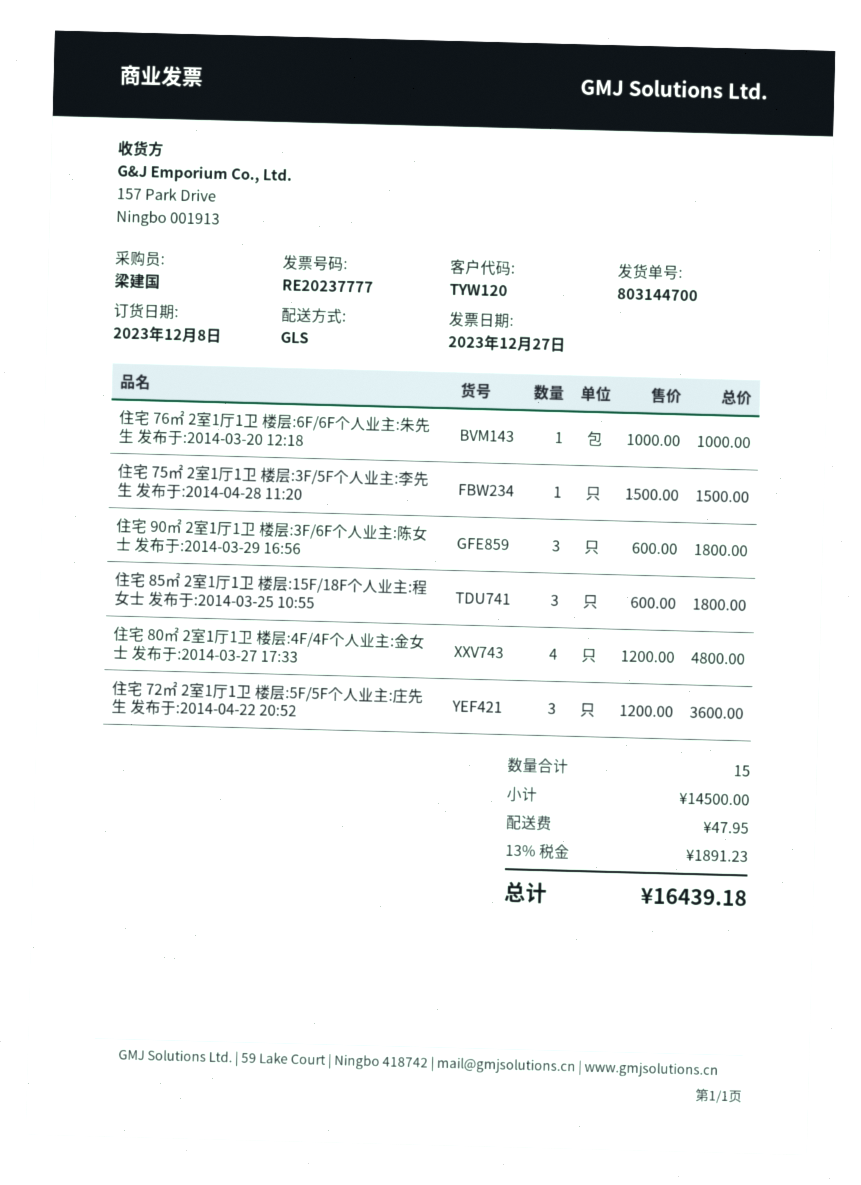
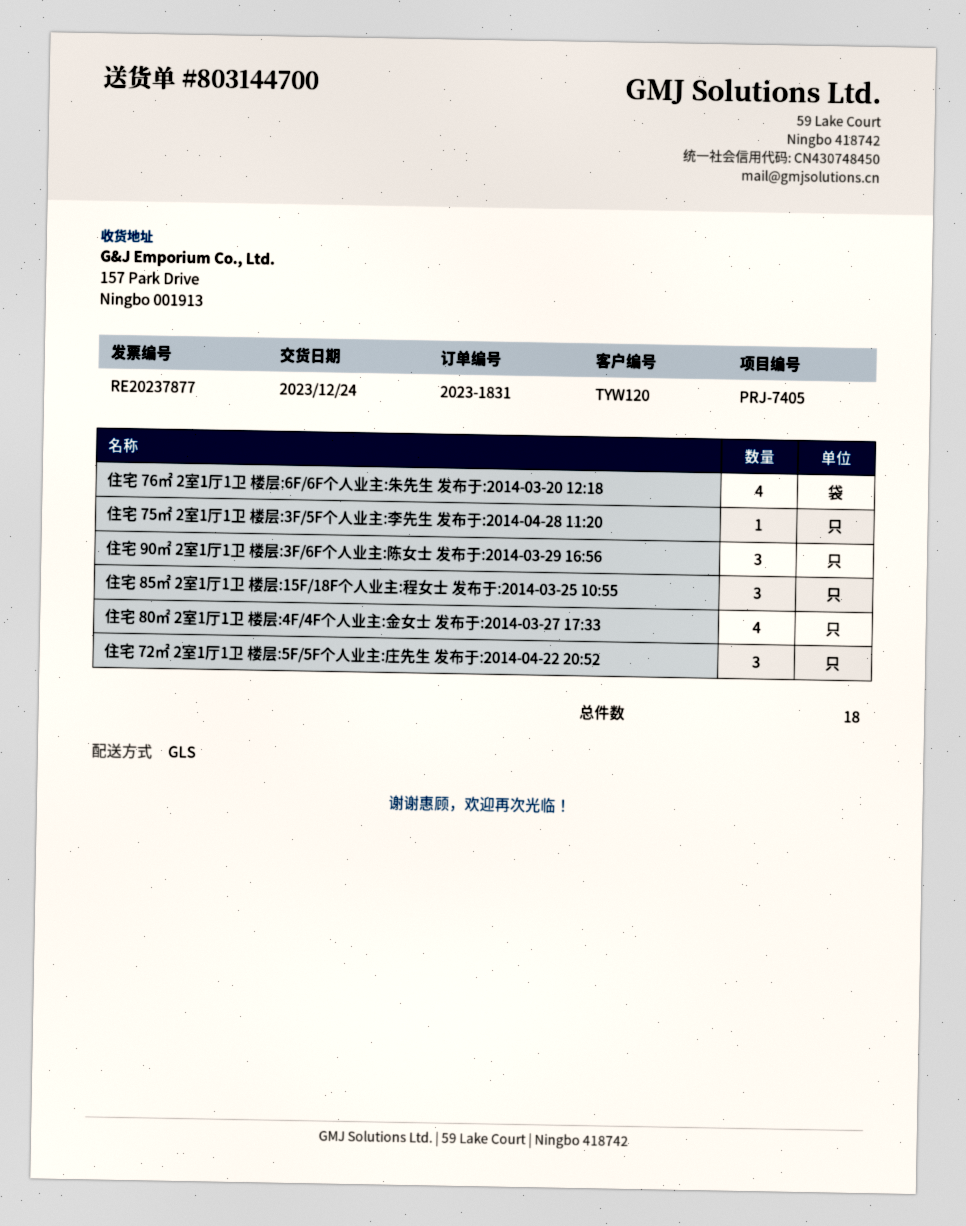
invoice number: RE20237777 -> RE20237877
住宅 76㎡ 2室1厅1卫 楼层:6F/6F个人业主:朱先生 发布于:2014-03-20 12:18: 1 -> 4
total quantity: 15 -> 18

